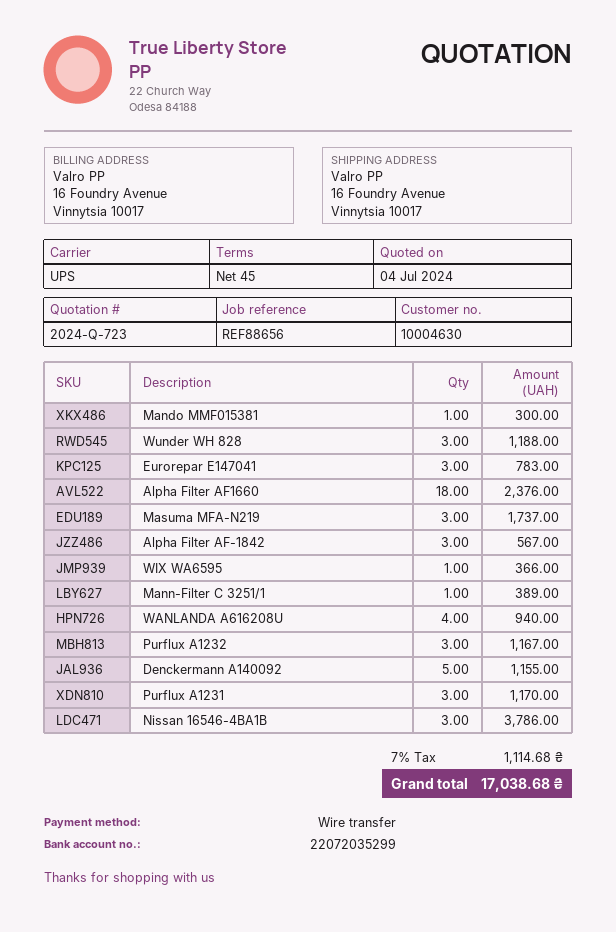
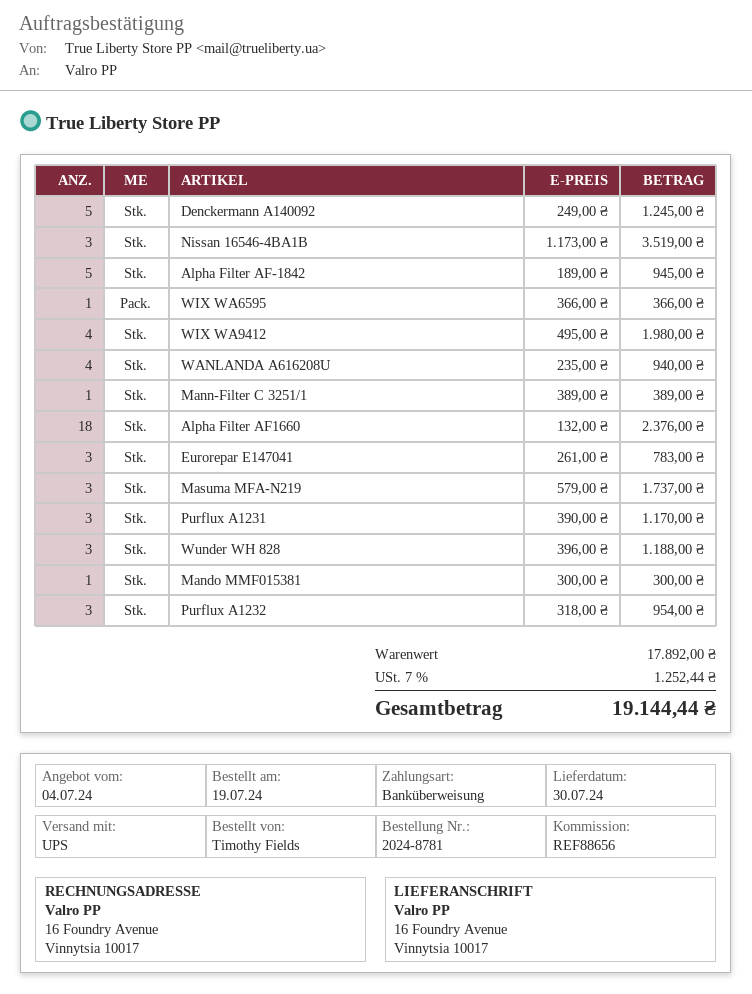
Alpha Filter AF-1842: 3 for 567.00 -> 5 for 945.00
Purflux A1232: 3 for 1167.00 -> 3 for 954.00
Denckermann A140092: 5 for 1155.00 -> 5 for 1245.00
Nissan 16546-4BA1B: 3 for 3786.00 -> 3 for 3519.00
WIX WA9412: none -> 4 for 1980.00
tax: 7% = 1114.68 -> 7% = 1252.44
total: 17038.68 -> 19144.44

